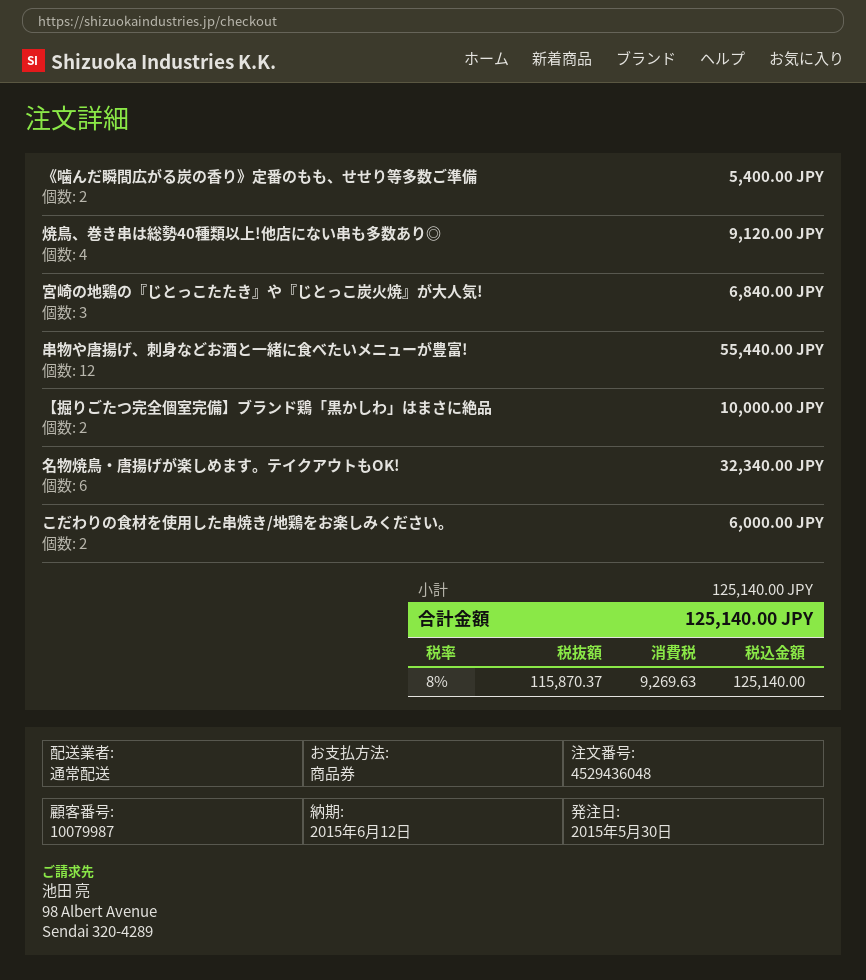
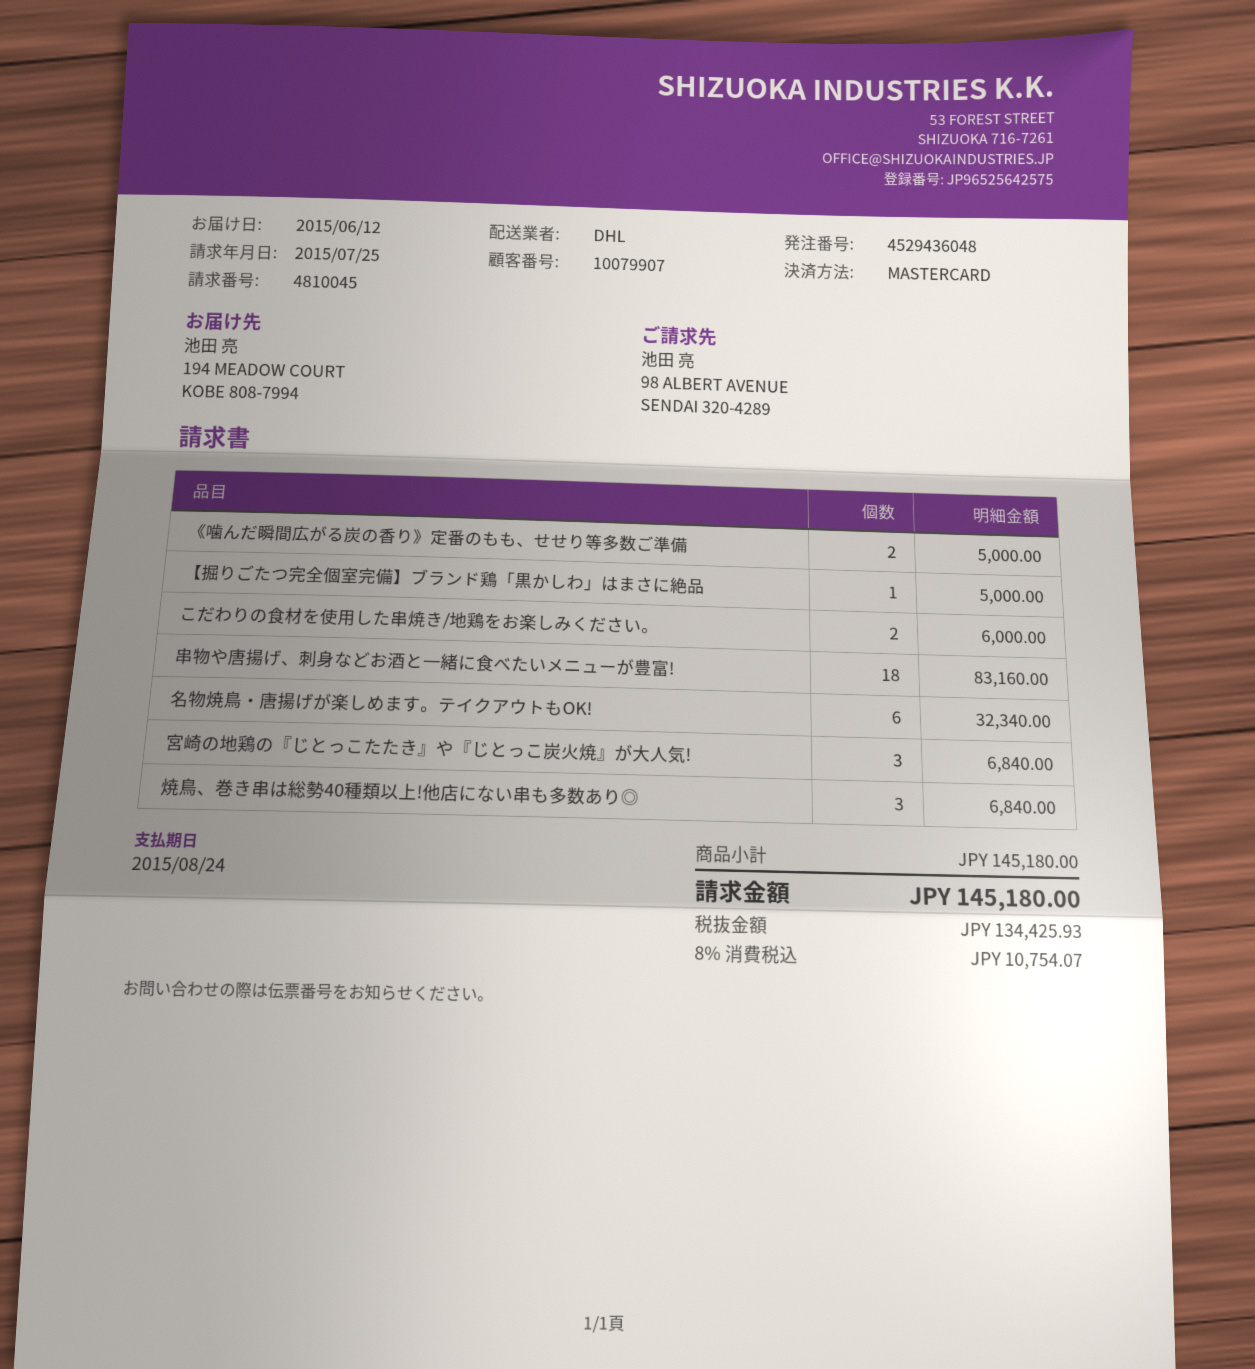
customer number: 10079987 -> 10079907
payment method: gift card -> Mastercard
shipping method: standard -> DHL
《噛んだ瞬間広がる炭の香り》定番のもも、せせり等多数ご準備: 2 for 5400.00 -> 2 for 5000.00
焼鳥、巻き串は総勢40種類以上!他店にない串も多数あり◎: 4 for 9120.00 -> 3 for 6840.00
串物や唐揚げ、刺身などお酒と一緒に食べたいメニューが豊富!: 12 for 55440.00 -> 18 for 83160.00
【掘りごたつ完全個室完備】ブランド鶏「黒かしわ」はまさに絶品: 2 for 10000.00 -> 1 for 5000.00
subtotal: 125140.00 -> 145180.00
net: 115870.37 -> 134425.93
tax: 8% = 9269.63 -> 8% = 10754.07
total: 125140.00 -> 145180.00

